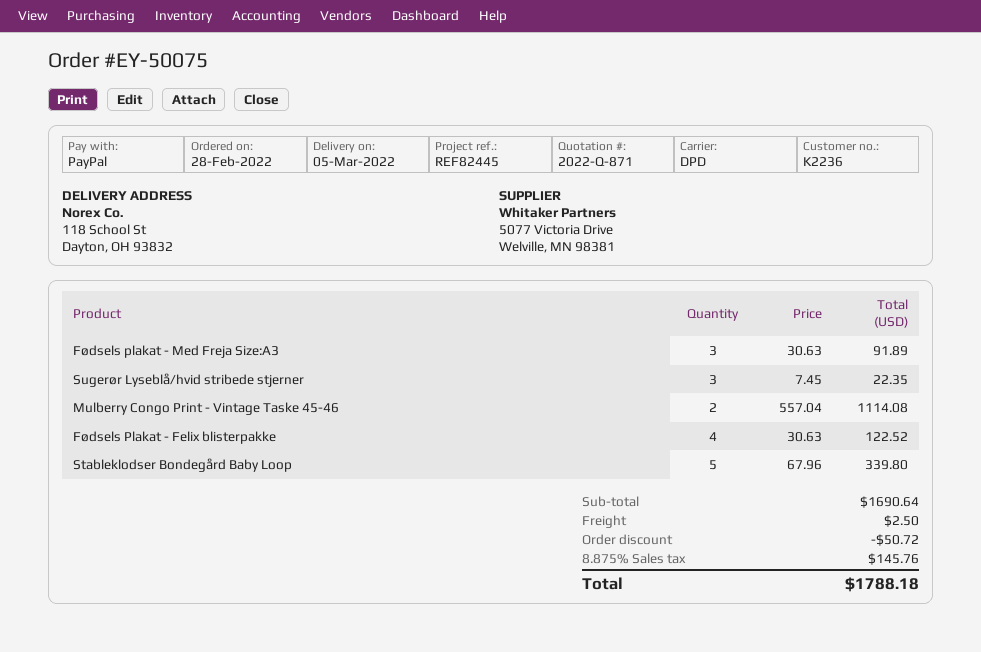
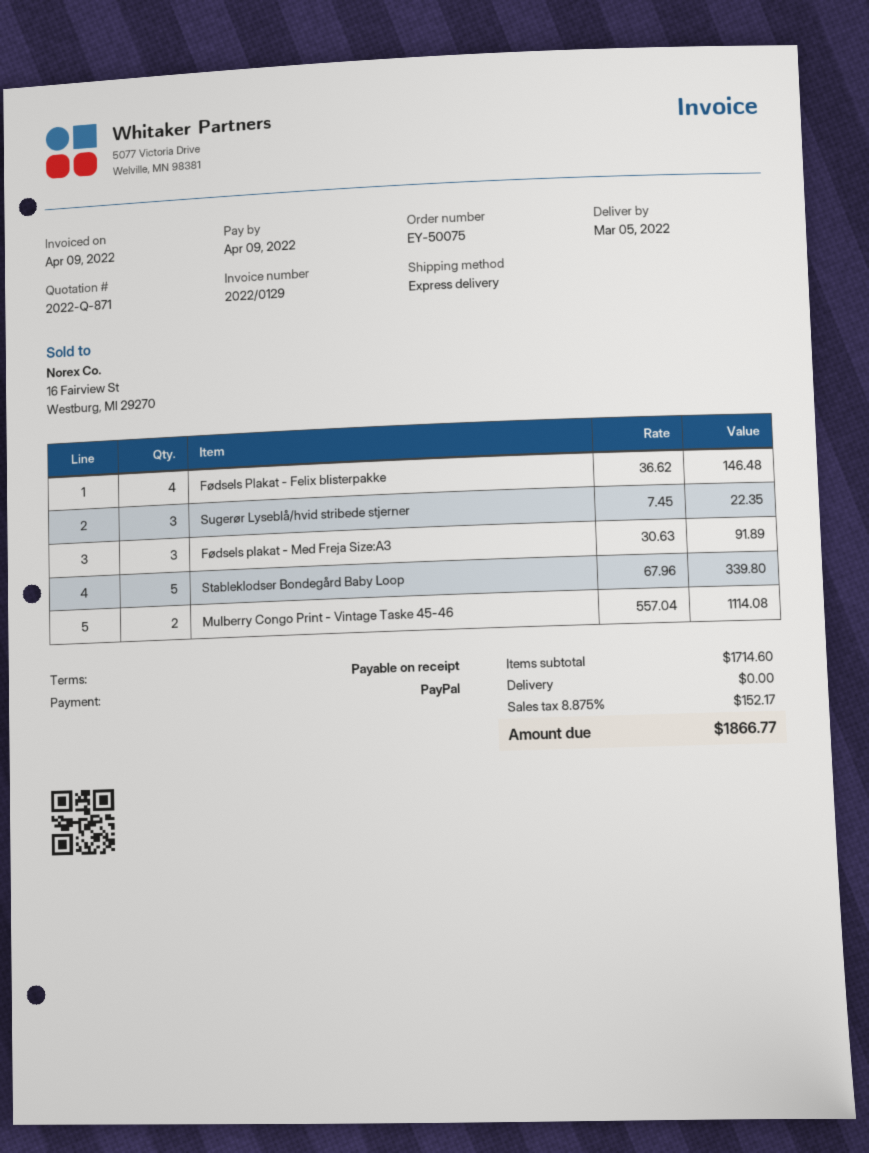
shipping method: DPD -> express
Fødsels Plakat - Felix blisterpakke: 4 x 30.63 = 122.52 -> 4 x 36.62 = 146.48
subtotal: 1690.64 -> 1714.60
discount: 50.72 -> none
shipping: 2.50 -> 0.00
tax: 8.875% = 145.76 -> 8.875% = 152.17
total: 1788.18 -> 1866.77

